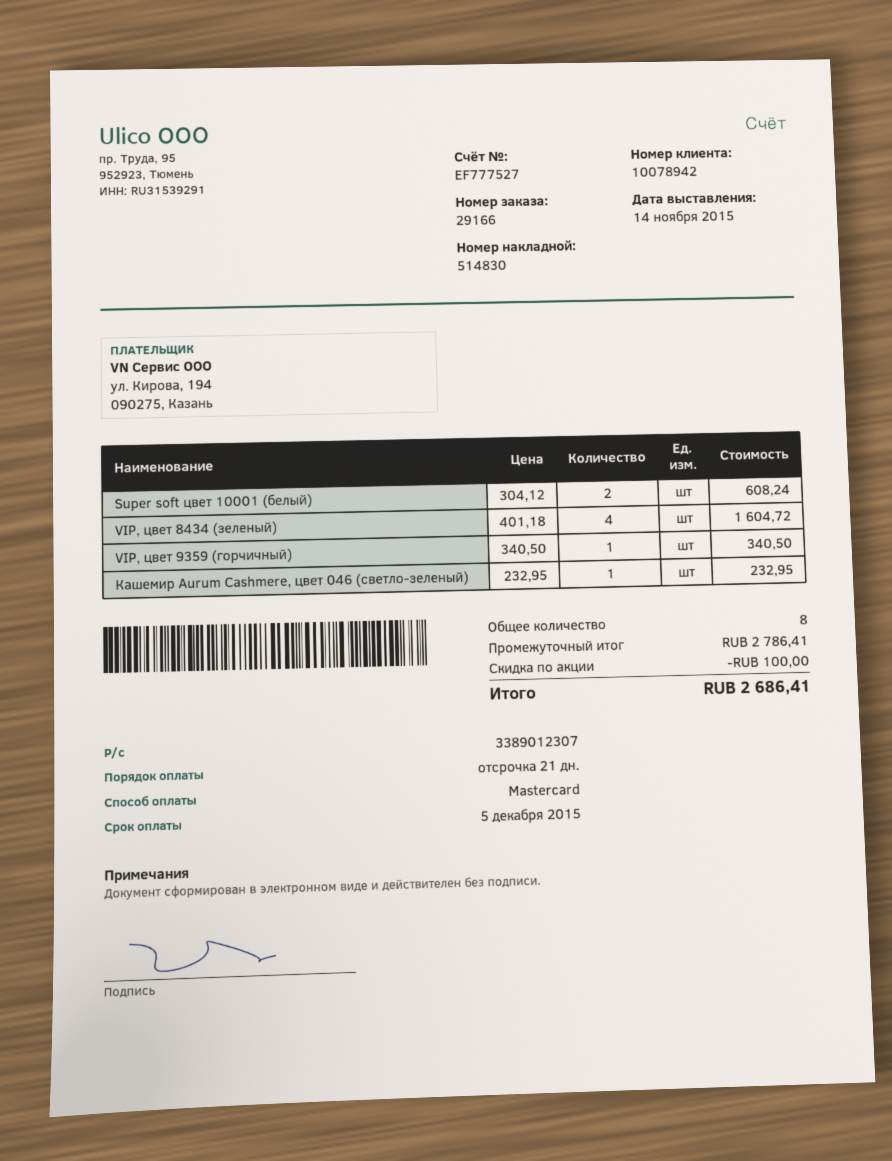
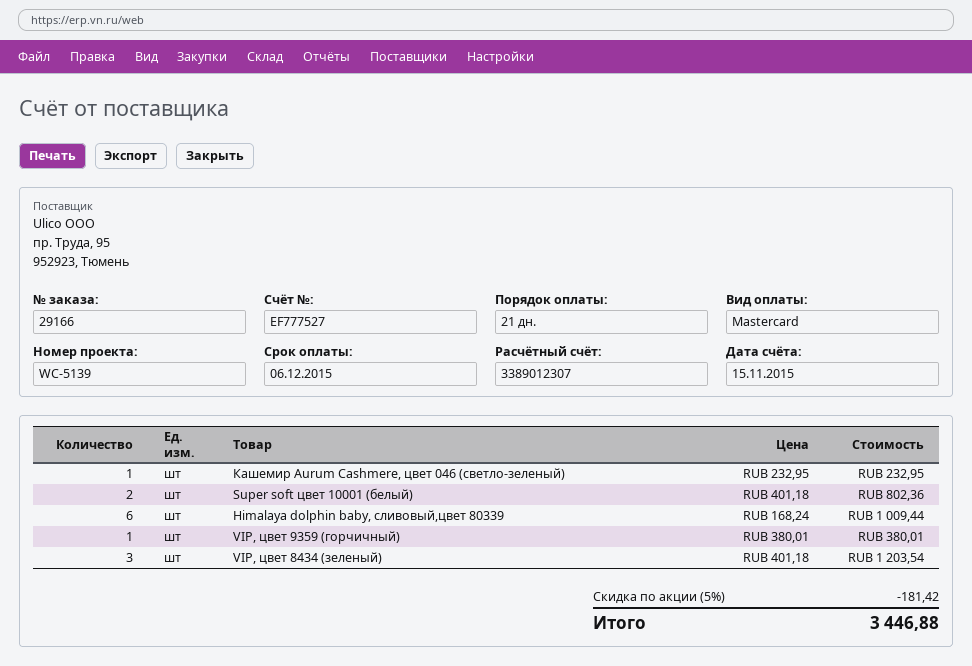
invoice date: 2015-11-14 -> 2015-11-15
due date: 2015-12-05 -> 2015-12-06
Super soft цвет 10001 (белый): 2 x 304.12 = 608.24 -> 2 x 401.18 = 802.36
VIP, цвет 8434 (зеленый): 4 x 401.18 = 1604.72 -> 3 x 401.18 = 1203.54
VIP, цвет 9359 (горчичный): 1 x 340.50 = 340.50 -> 1 x 380.01 = 380.01
Himalaya dolphin baby, сливовый,цвет 80339: none -> 6 x 168.24 = 1009.44
discount: 100.00 -> 181.42
total: 2686.41 -> 3446.88

